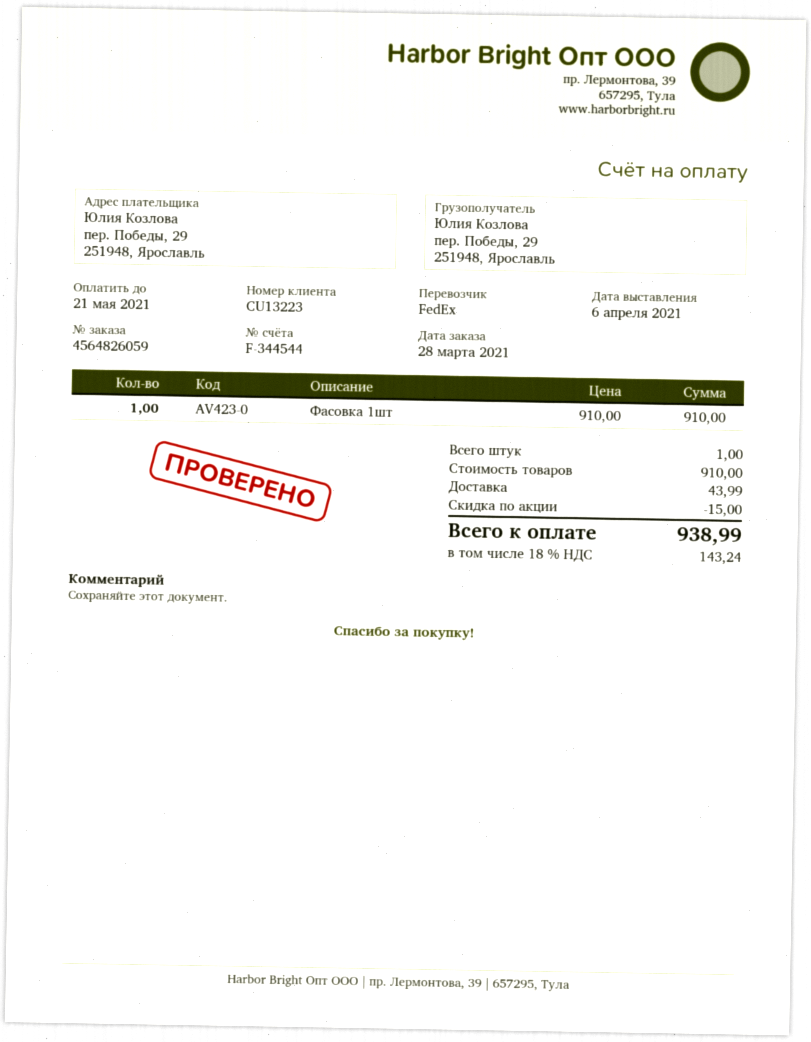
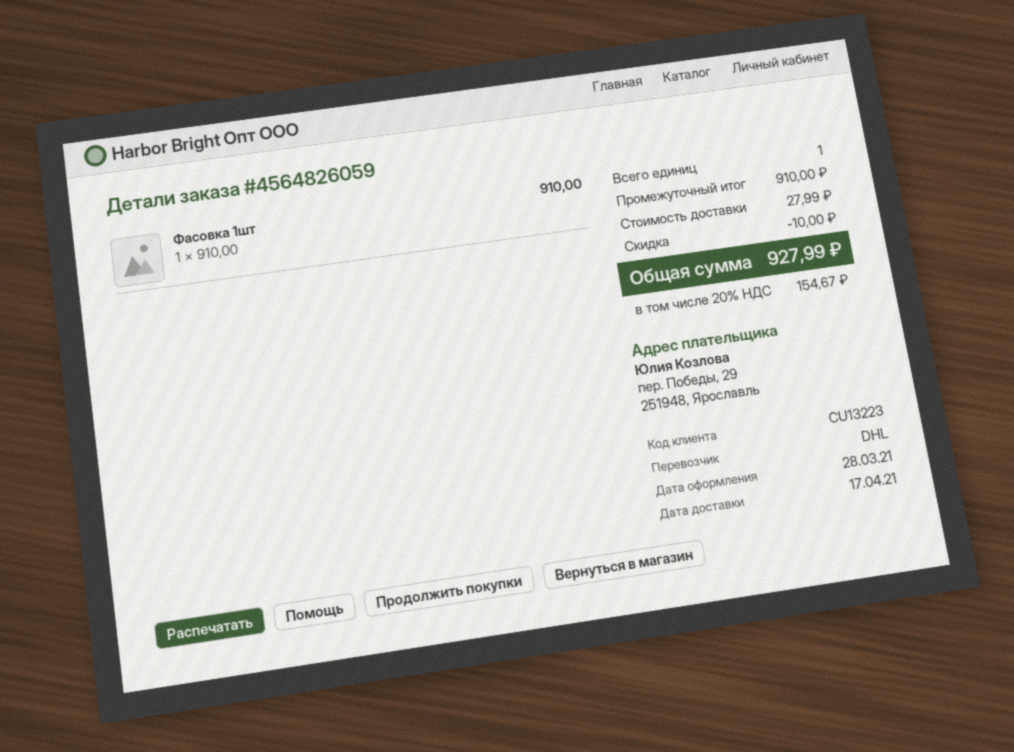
shipping method: FedEx -> DHL
discount: 15.00 -> 10.00
shipping: 43.99 -> 27.99
tax: 18% = 143.24 -> 20% = 154.67
total: 938.99 -> 927.99

